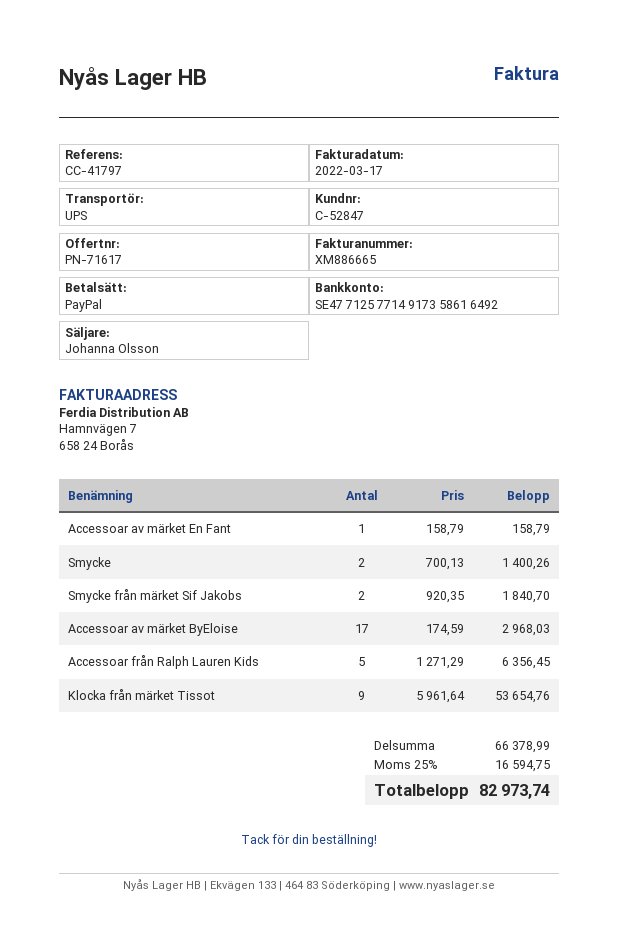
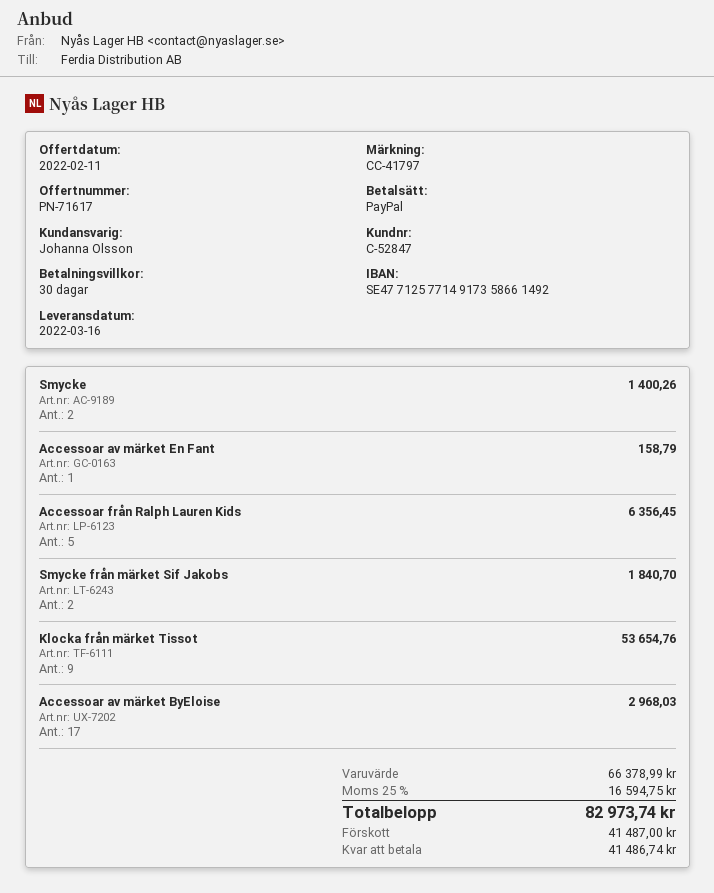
bank account: SE4771257714917358616492 -> SE4771257714917358661492

